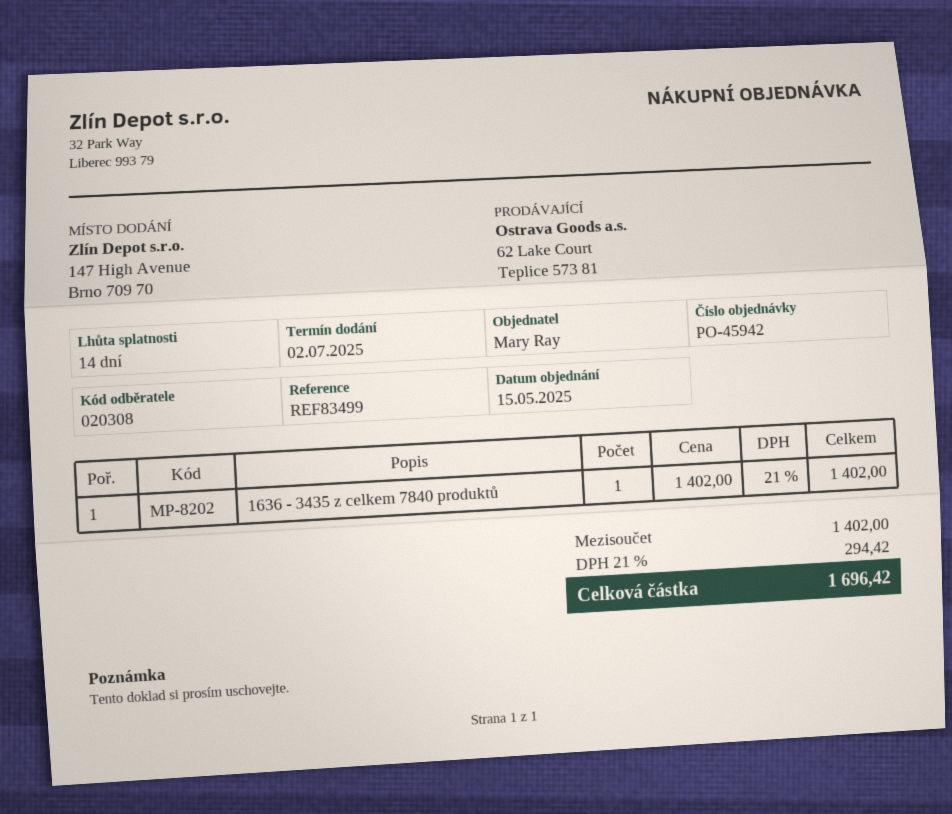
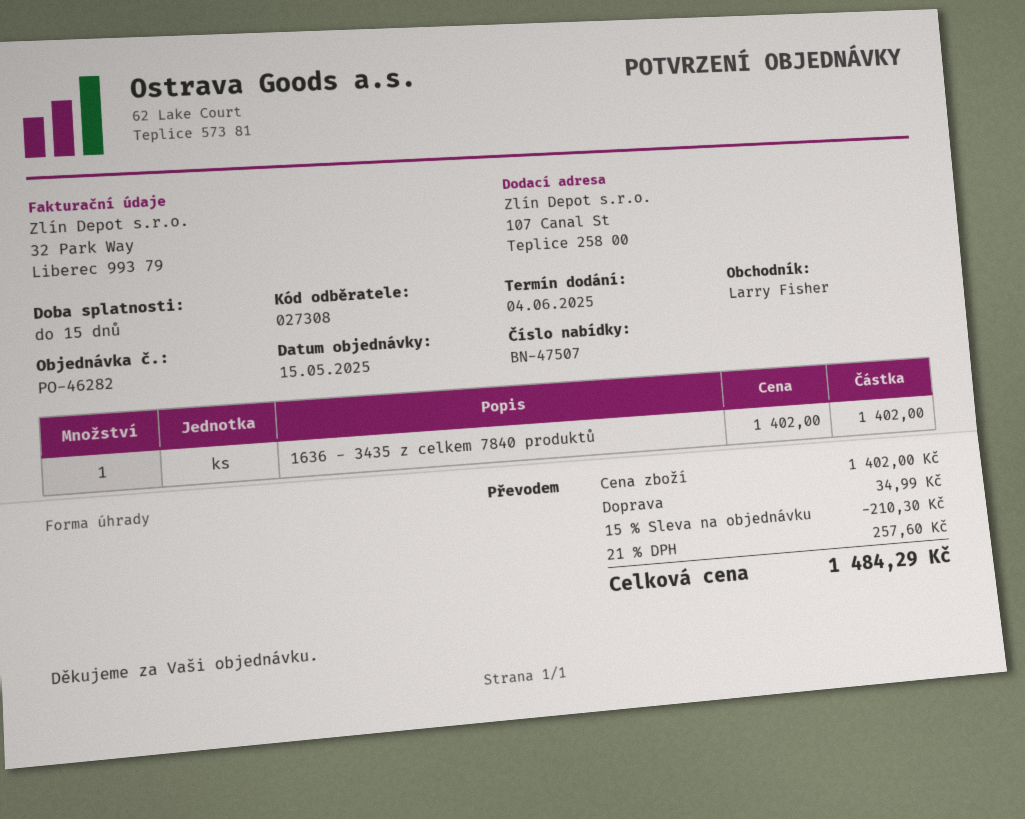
order number: PO-45942 -> PO-46282
delivery date: 2025-07-02 -> 2025-06-04
payment terms: 14 days -> 15 days
customer number: 020308 -> 027308
ship to: 147 High Avenue, Brno 709 70 -> 107 Canal St, Teplice 258 00
discount: none -> 15% = 210.30
shipping: none -> 34.99
tax: 21% = 294.42 -> 21% = 257.60
total: 1696.42 -> 1484.29

